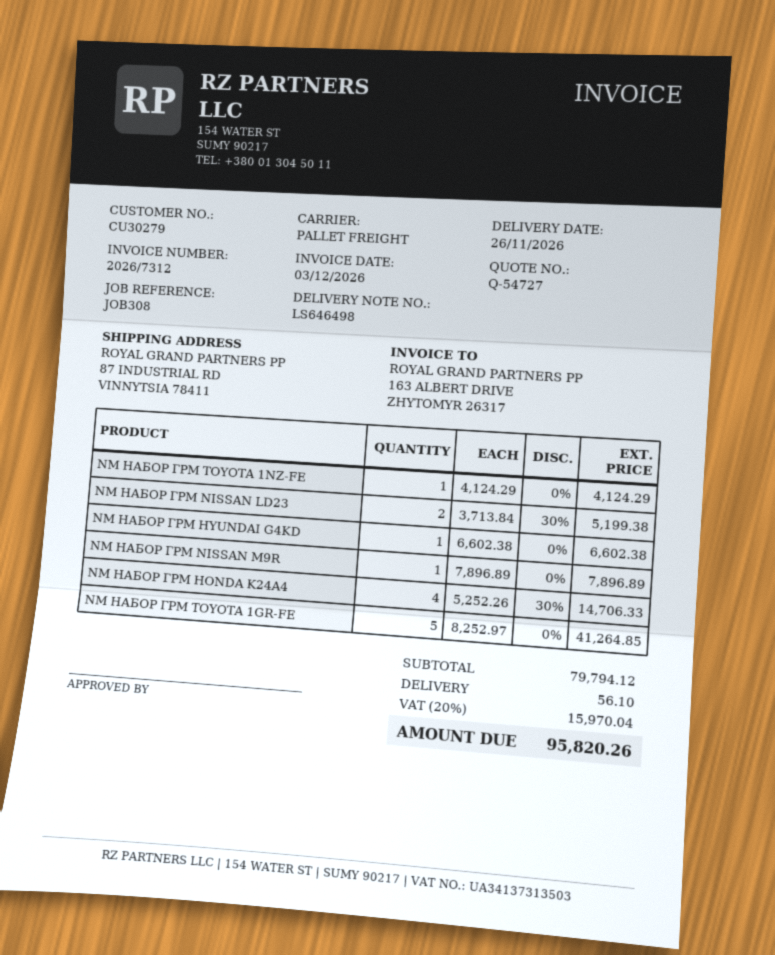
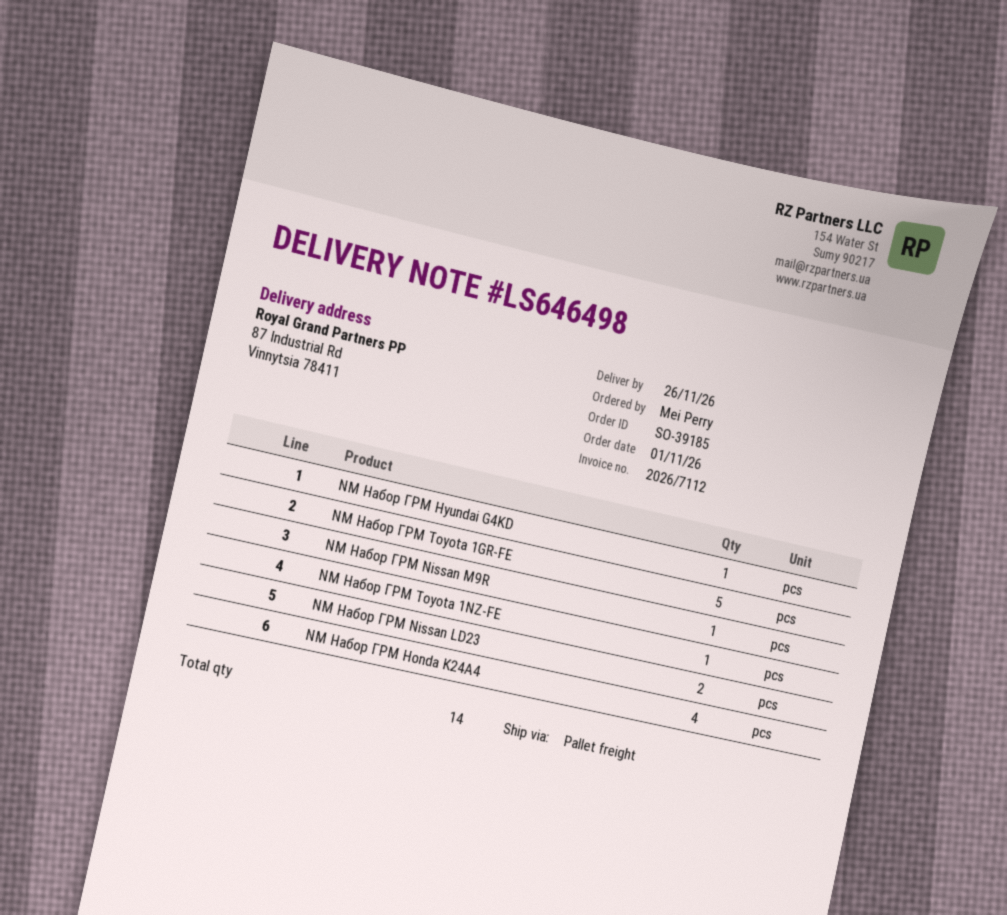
invoice number: 2026/7312 -> 2026/7112

